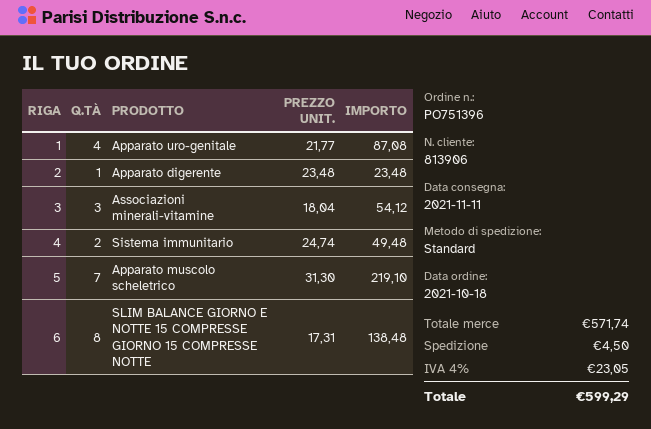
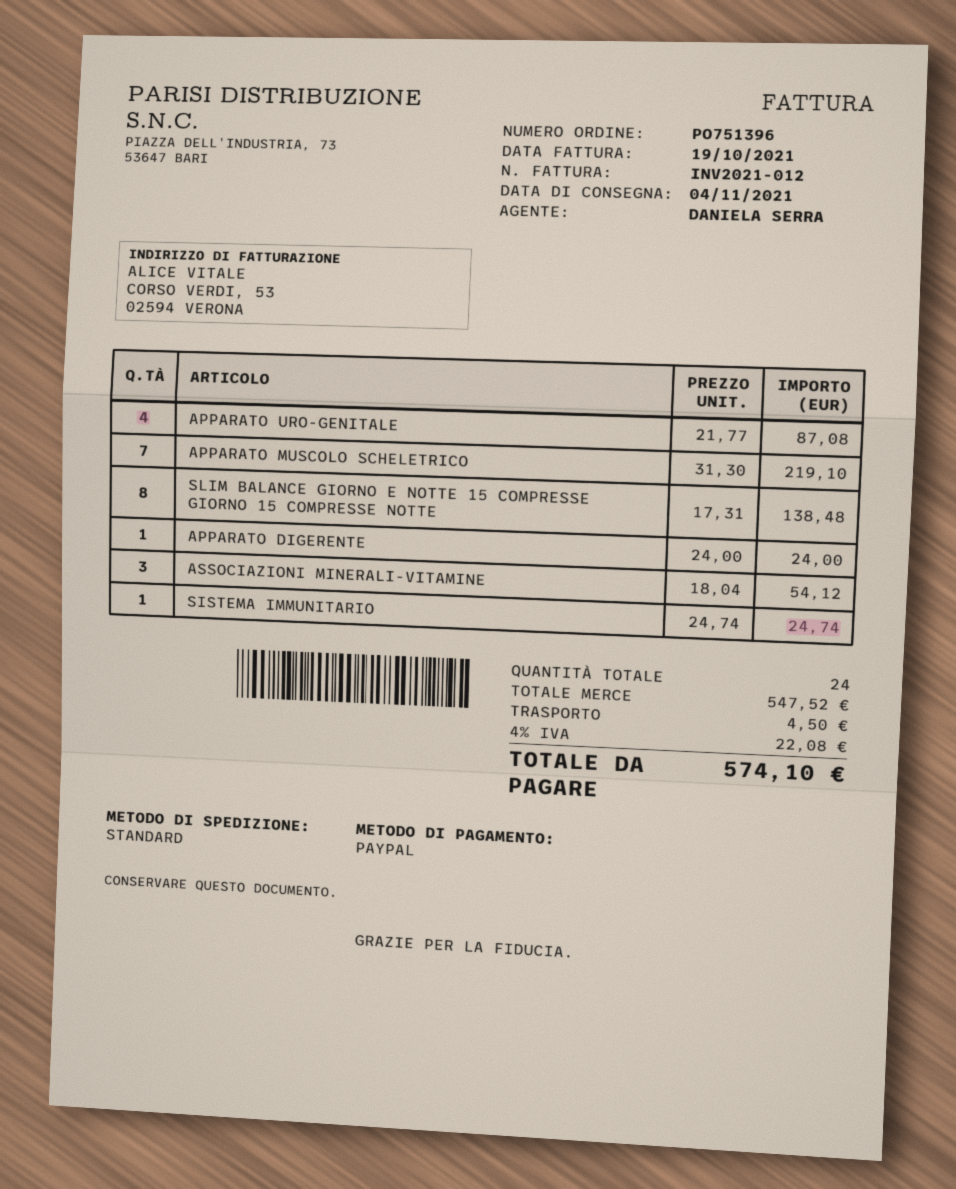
delivery date: 2021-11-11 -> 2021-11-04
Apparato digerente: 1 x 23.48 = 23.48 -> 1 x 24.00 = 24.00
Sistema immunitario: 2 x 24.74 = 49.48 -> 1 x 24.74 = 24.74
subtotal: 571.74 -> 547.52
tax: 4% = 23.05 -> 4% = 22.08
total: 599.29 -> 574.10

